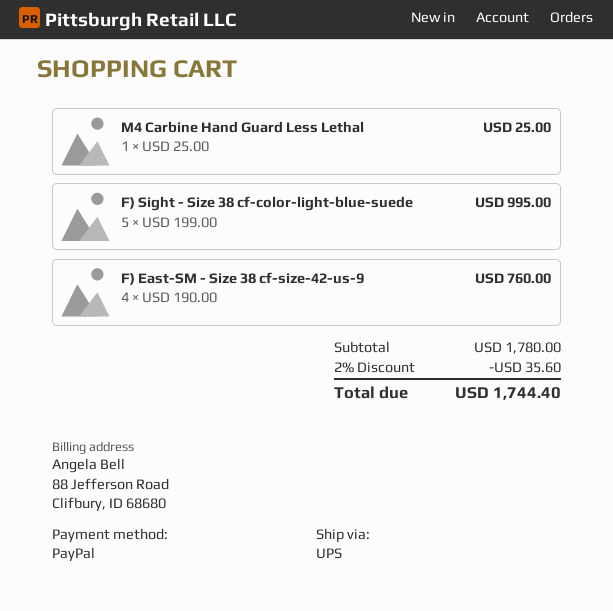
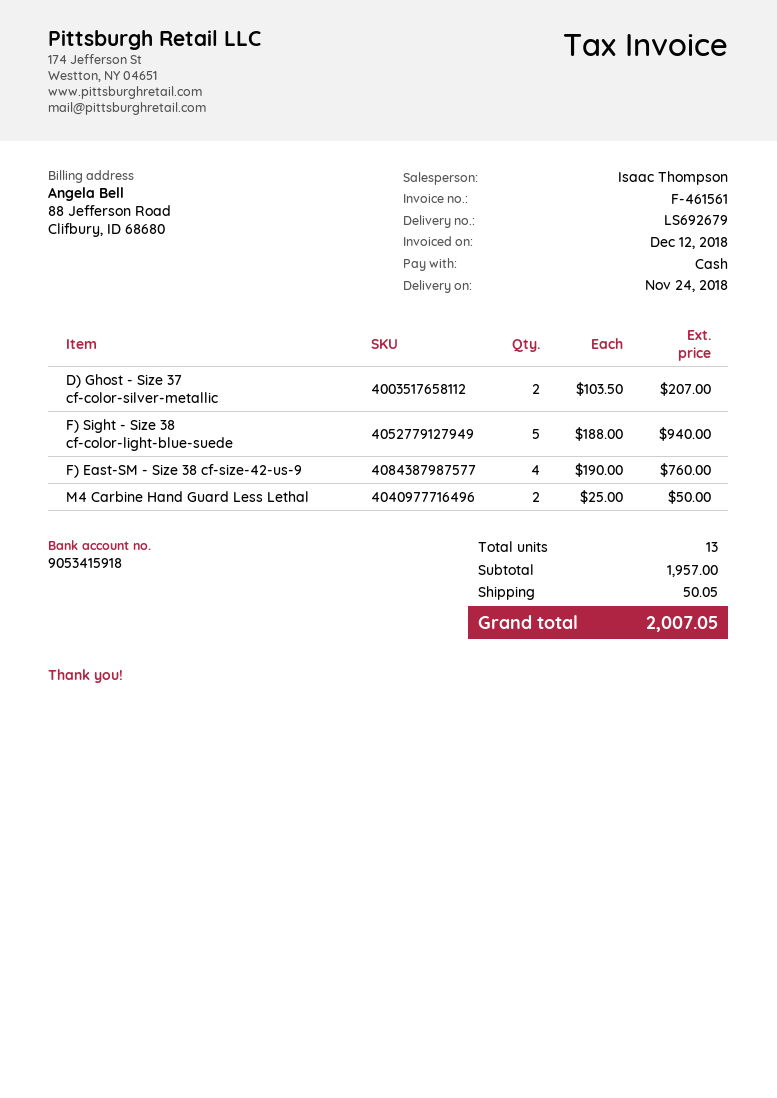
payment method: PayPal -> cash
M4 Carbine Hand Guard Less Lethal: 1 x 25.00 = 25.00 -> 2 x 25.00 = 50.00
F) Sight - Size 38 cf-color-light-blue-suede: 5 x 199.00 = 995.00 -> 5 x 188.00 = 940.00
D) Ghost - Size 37 cf-color-silver-metallic: none -> 2 x 103.50 = 207.00
subtotal: 1780.00 -> 1957.00
discount: 2% = 35.60 -> none
shipping: none -> 50.05
total: 1744.40 -> 2007.05

